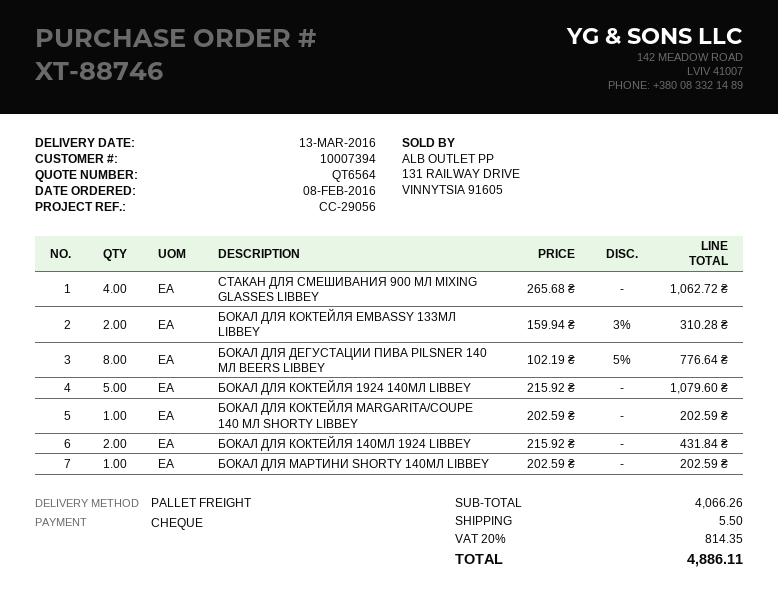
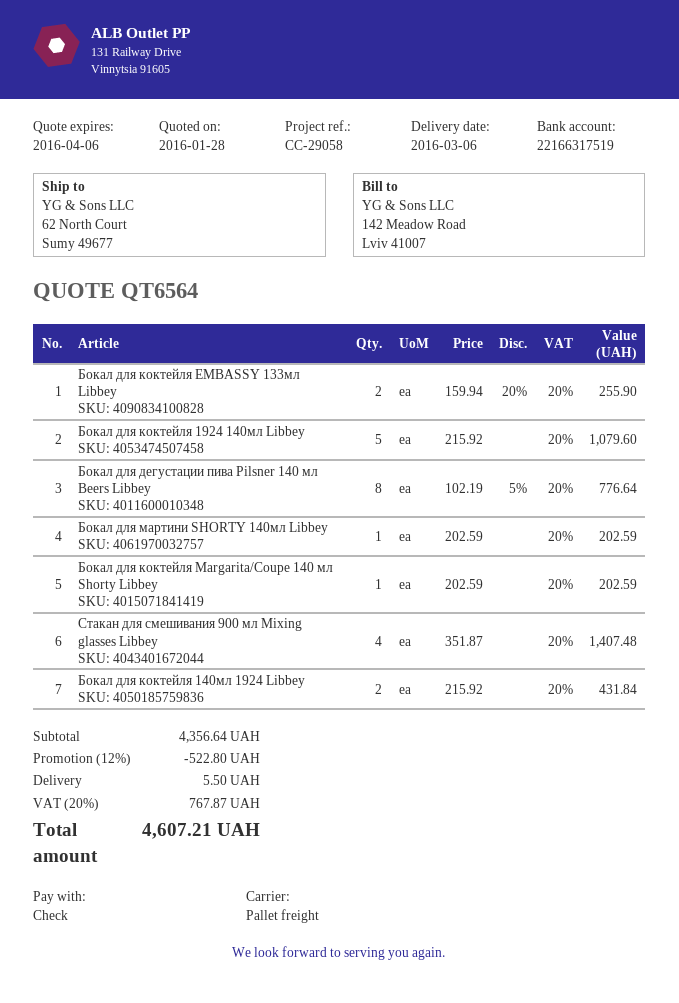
delivery date: 2016-03-13 -> 2016-03-06
reference: CC-29056 -> CC-29058
СТАКАН ДЛЯ СМЕШИВАНИЯ 900 МЛ MIXING GLASSES LIBBEY: 4 x 265.68 = 1062.72 -> 4 x 351.87 = 1407.48
БОКАЛ ДЛЯ КОКТЕЙЛЯ EMBASSY 133МЛ LIBBEY: 2 x 159.94 - 3% = 310.28 -> 2 x 159.94 - 20% = 255.90
subtotal: 4066.26 -> 4356.64
discount: none -> 12% = 522.80
tax: 20% = 814.35 -> 20% = 767.87
total: 4886.11 -> 4607.21

